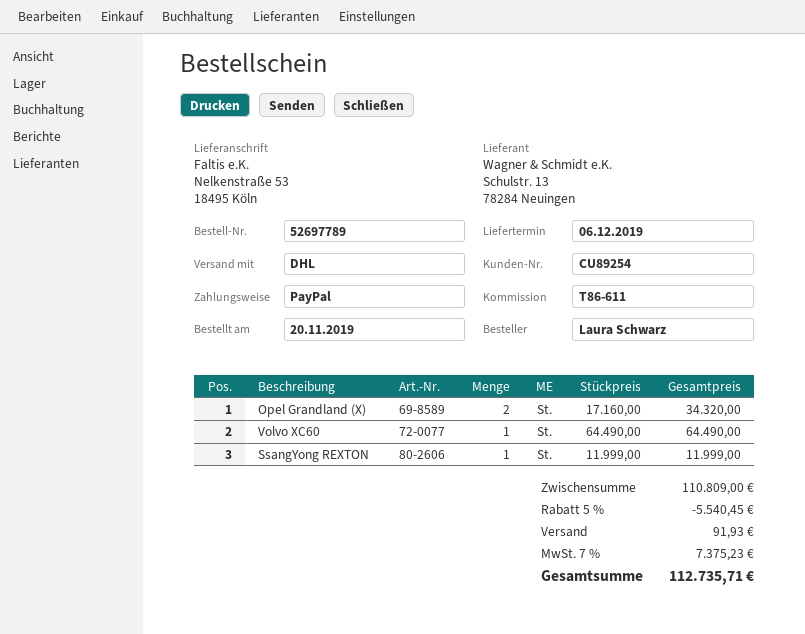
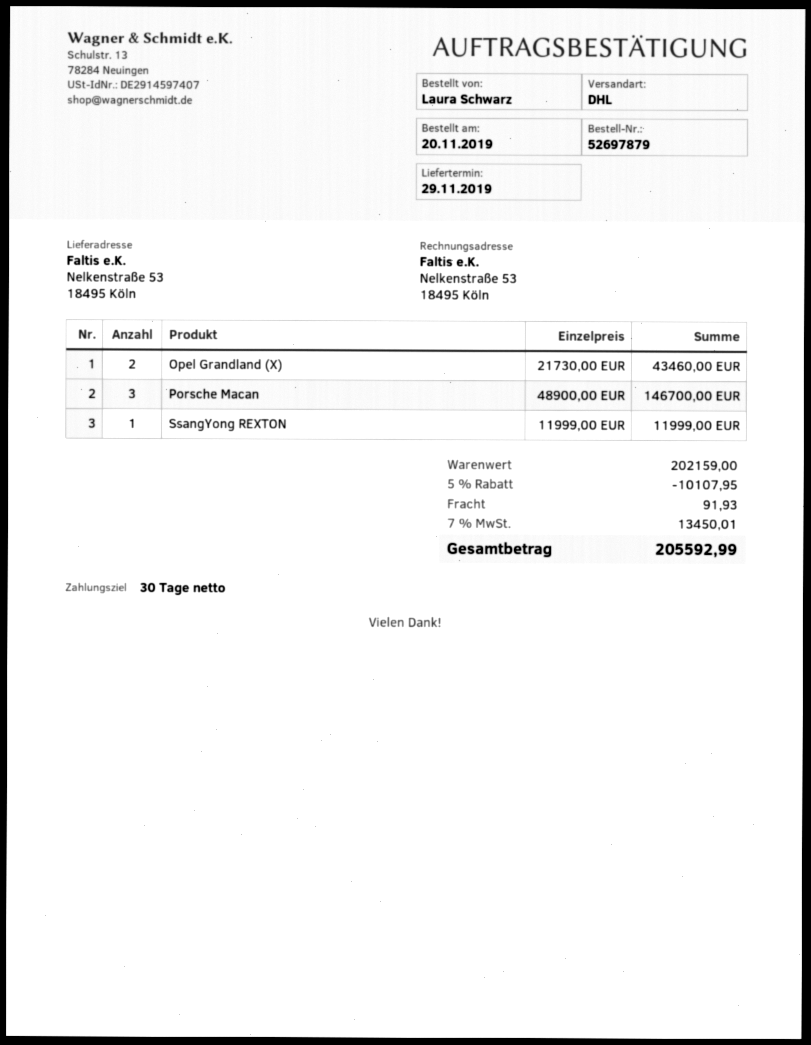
order number: 52697789 -> 52697879
delivery date: 2019-12-06 -> 2019-11-29
Opel Grandland (X): 2 x 17160.00 = 34320.00 -> 2 x 21730.00 = 43460.00
Volvo XC60: 1 x 64490.00 = 64490.00 -> none
Porsche Macan: none -> 3 x 48900.00 = 146700.00
subtotal: 110809.00 -> 202159.00
discount: 5% = 5540.45 -> 5% = 10107.95
tax: 7% = 7375.23 -> 7% = 13450.01
total: 112735.71 -> 205592.99

